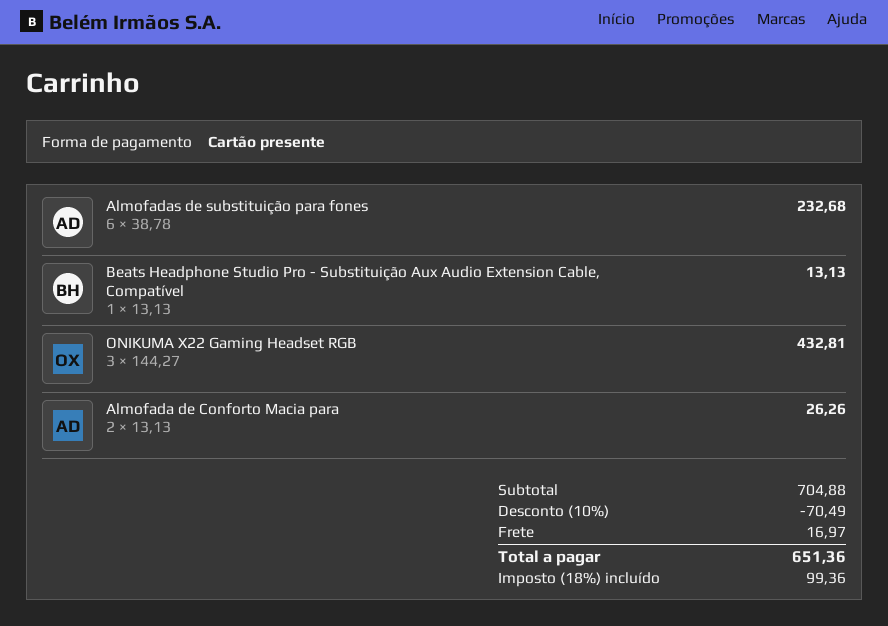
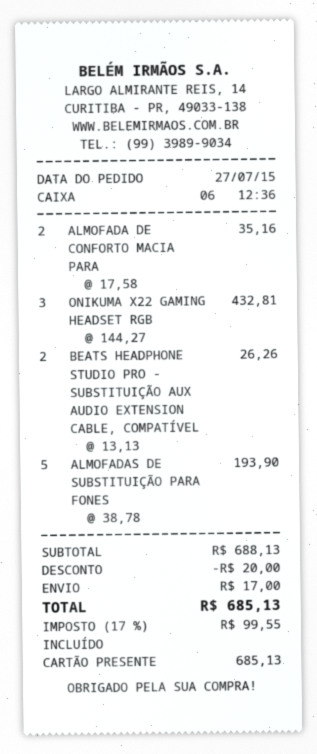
Almofadas de substituição para fones: 6 x 38.78 = 232.68 -> 5 x 38.78 = 193.90
Beats Headphone Studio Pro - Substituição Aux Audio Extension Cable, Compatível: 1 x 13.13 = 13.13 -> 2 x 13.13 = 26.26
Almofada de Conforto Macia para: 2 x 13.13 = 26.26 -> 2 x 17.58 = 35.16
subtotal: 704.88 -> 688.13
discount: 70.49 -> 20.00
shipping: 16.97 -> 17.00
tax: 18% = 99.36 -> 17% = 99.55
total: 651.36 -> 685.13

